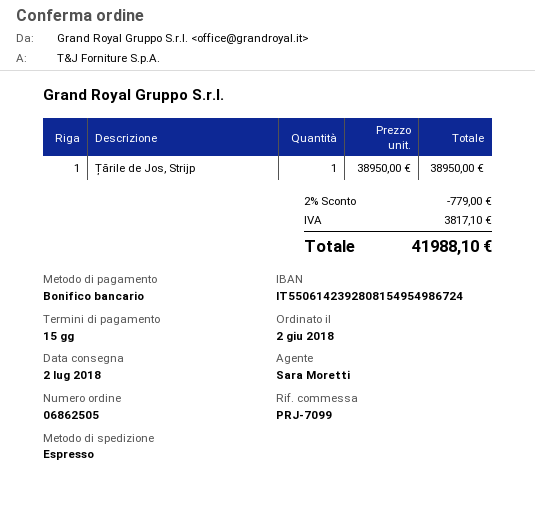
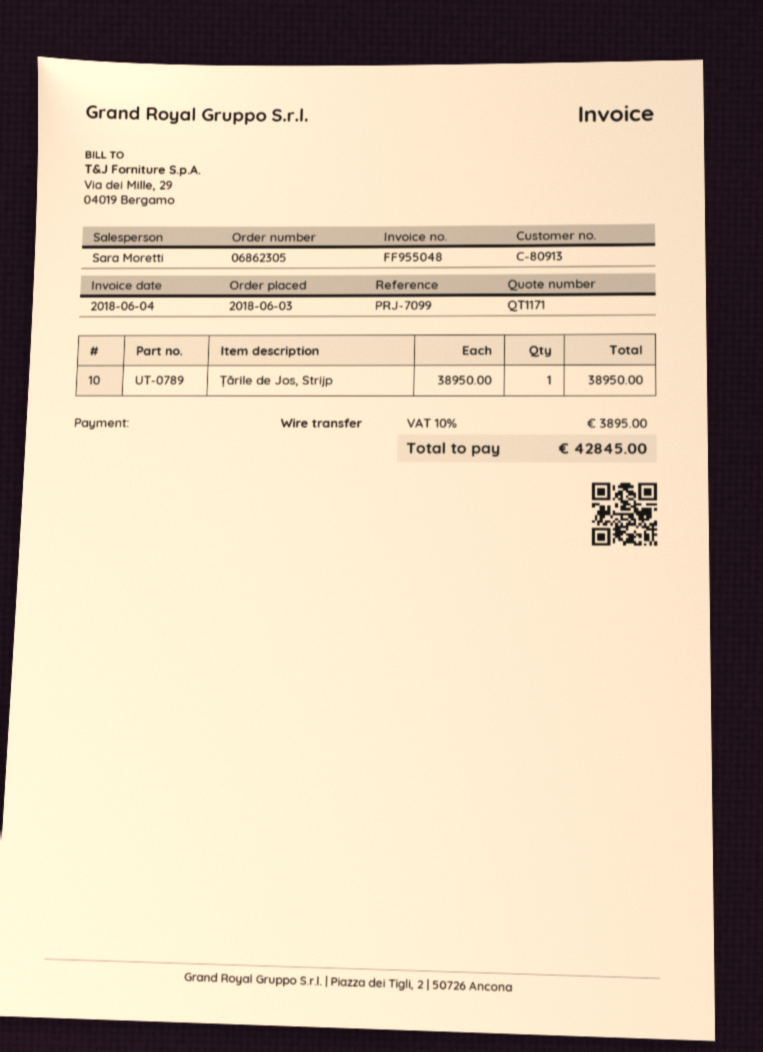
order number: 06862505 -> 06862305
order date: 2018-06-02 -> 2018-06-03
discount: 2% = 779.00 -> none
tax: 3817.10 -> 3895.00
total: 41988.10 -> 42845.00

